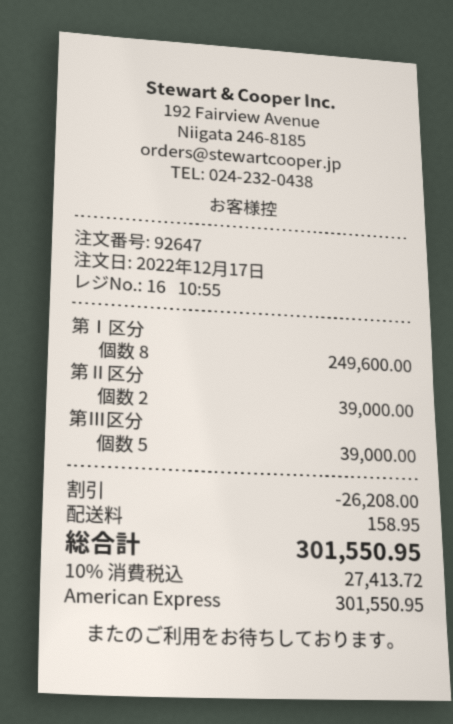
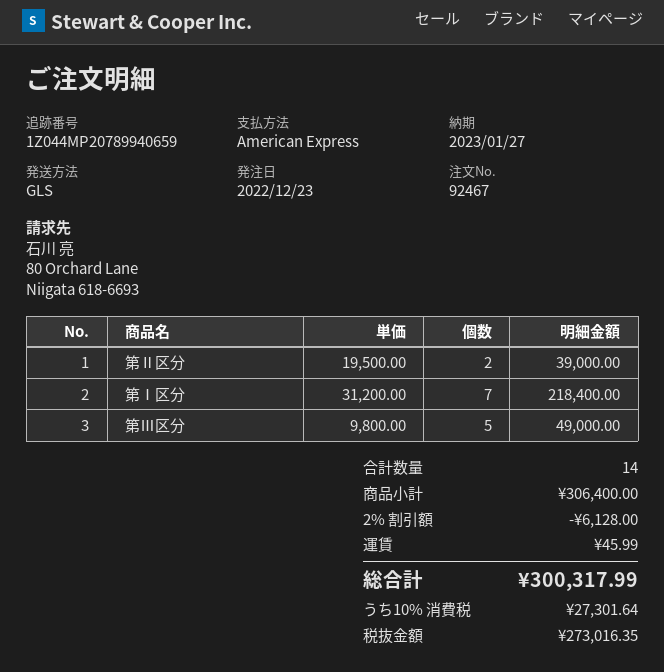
order number: 92647 -> 92467
order date: 2022-12-17 -> 2022-12-23
第Ⅰ区分: 8 for 249600.00 -> 7 for 218400.00
第Ⅲ区分: 5 for 39000.00 -> 5 for 49000.00
discount: 26208.00 -> 6128.00
shipping: 158.95 -> 45.99
tax: 10% = 27413.72 -> 10% = 27301.64
total: 301550.95 -> 300317.99

